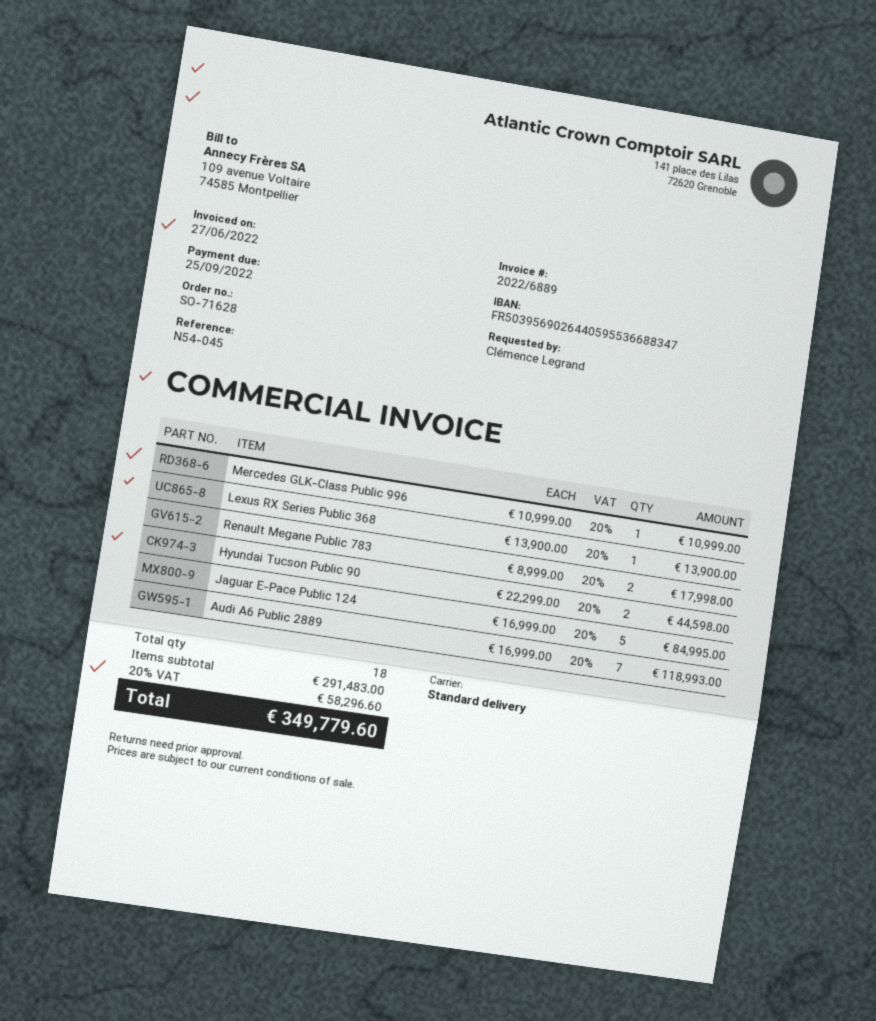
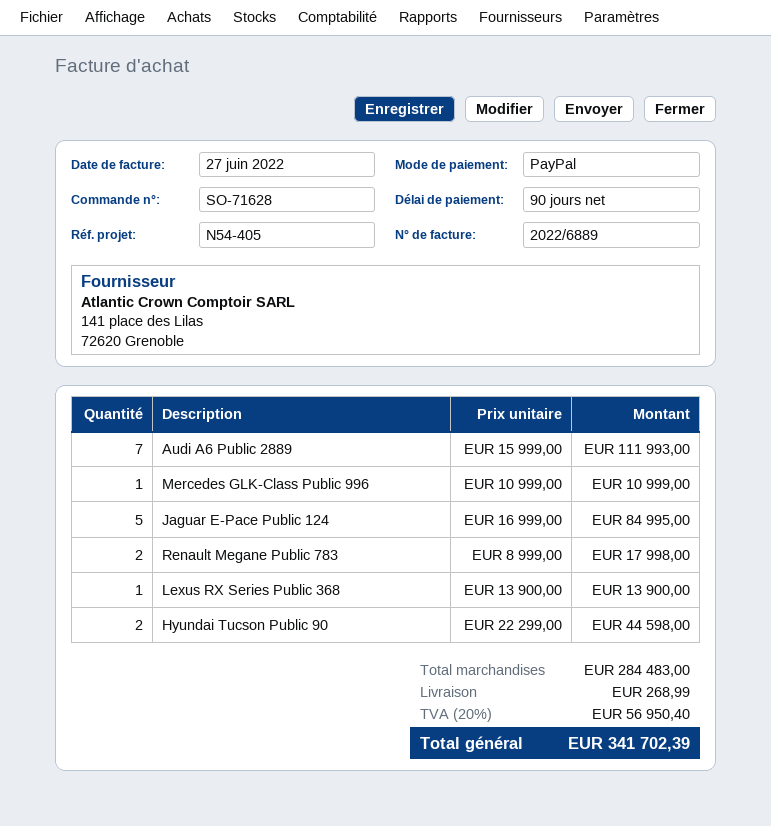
reference: N54-045 -> N54-405
Audi A6 Public 2889: 7 x 16999.00 = 118993.00 -> 7 x 15999.00 = 111993.00
subtotal: 291483.00 -> 284483.00
shipping: none -> 268.99
tax: 20% = 58296.60 -> 20% = 56950.40
total: 349779.60 -> 341702.39

